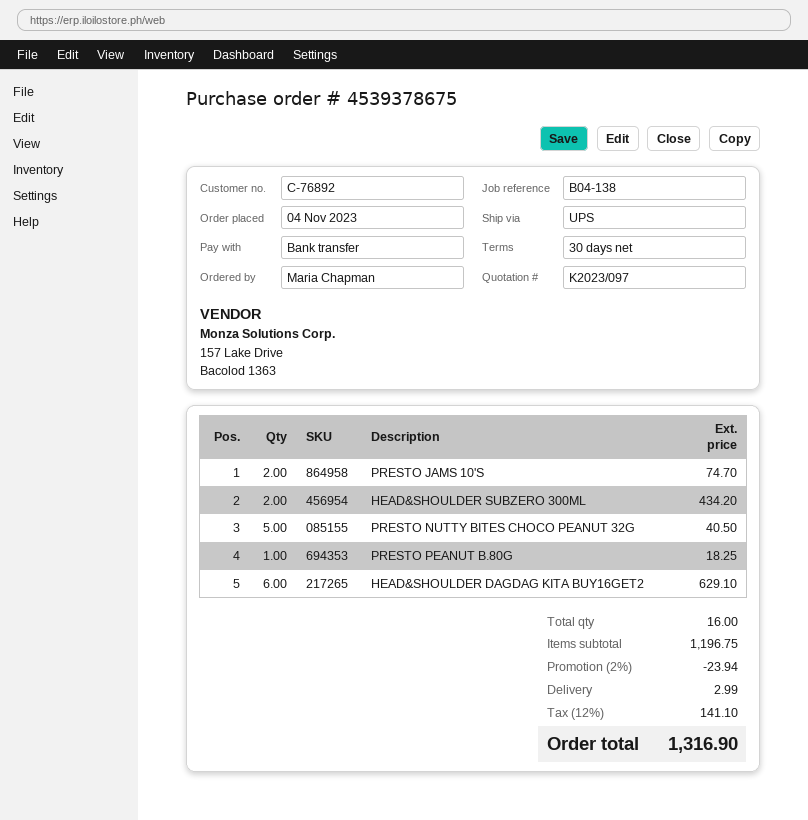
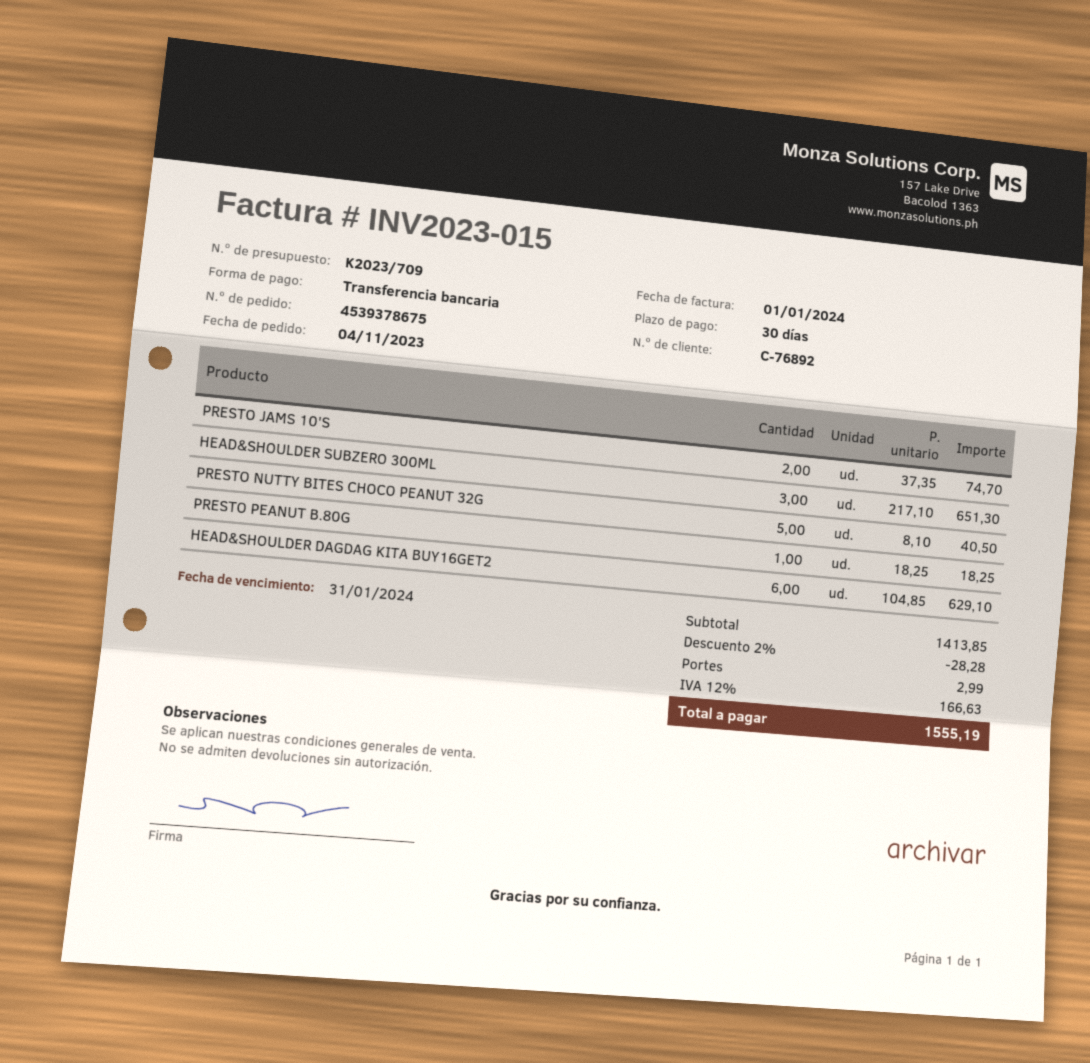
quote number: K2023/097 -> K2023/709
HEAD&SHOULDER SUBZERO 300ML: 2 for 434.20 -> 3 for 651.30
subtotal: 1196.75 -> 1413.85
discount: 2% = 23.94 -> 2% = 28.28
tax: 12% = 141.10 -> 12% = 166.63
total: 1316.90 -> 1555.19

